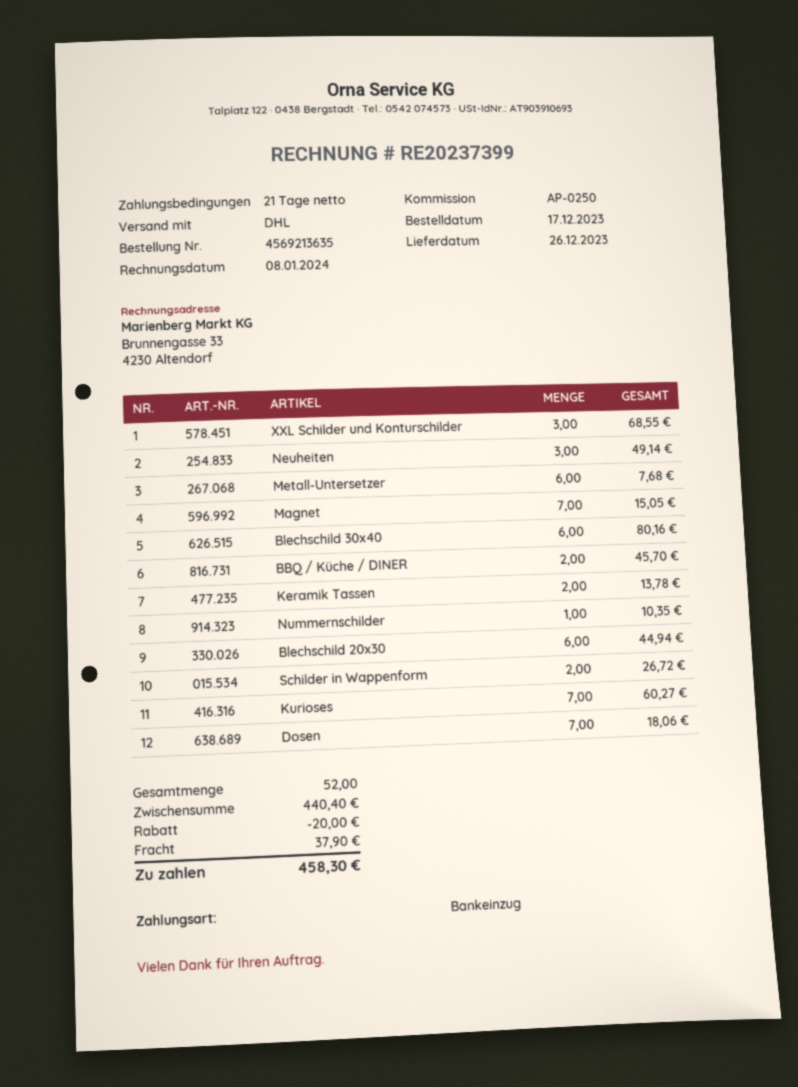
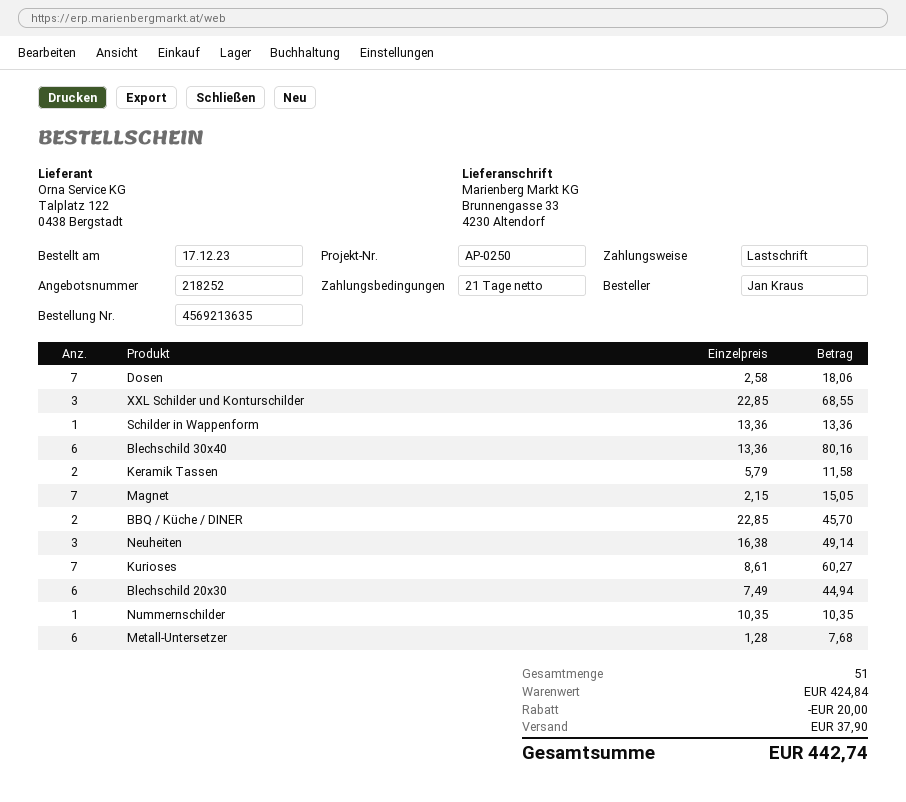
Keramik Tassen: 2 for 13.78 -> 2 for 11.58
Schilder in Wappenform: 2 for 26.72 -> 1 for 13.36
total quantity: 52 -> 51
subtotal: 440.40 -> 424.84
total: 458.30 -> 442.74

